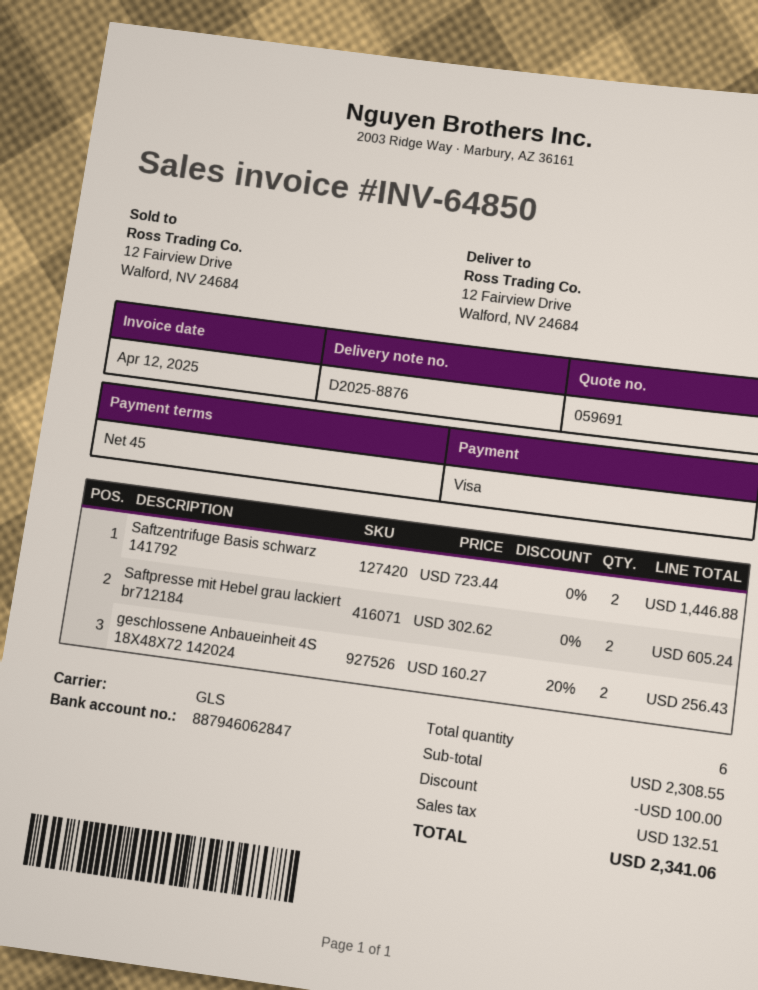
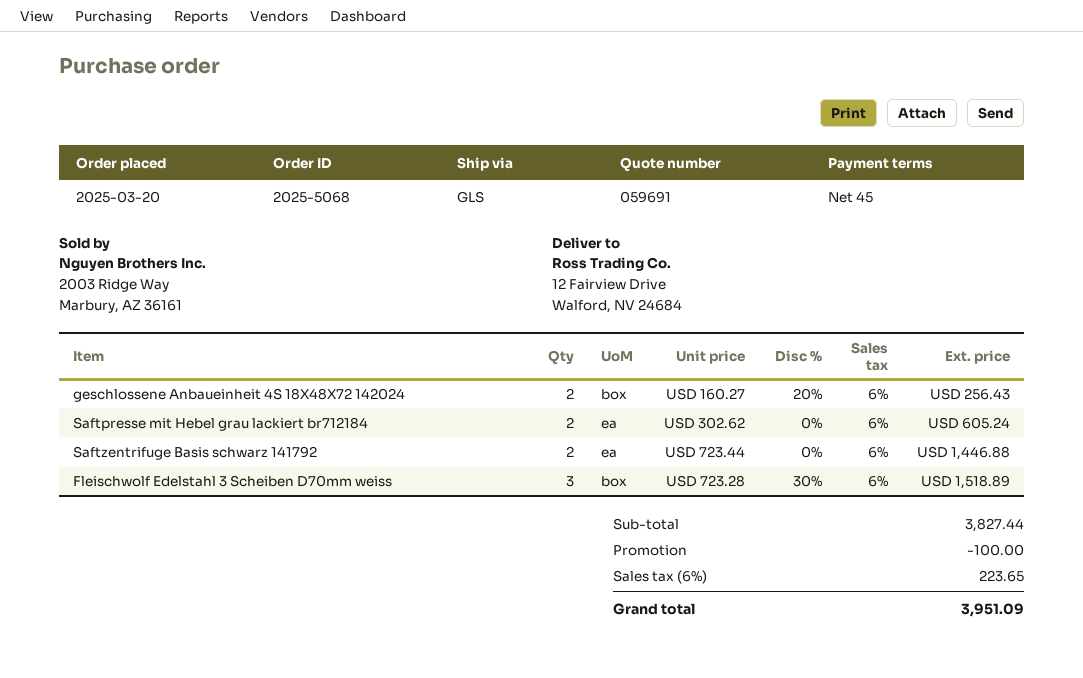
Fleischwolf Edelstahl 3 Scheiben D70mm weiss: none -> 3 x 723.28 - 30% = 1518.89
subtotal: 2308.55 -> 3827.44
tax: 132.51 -> 223.65
total: 2341.06 -> 3951.09

